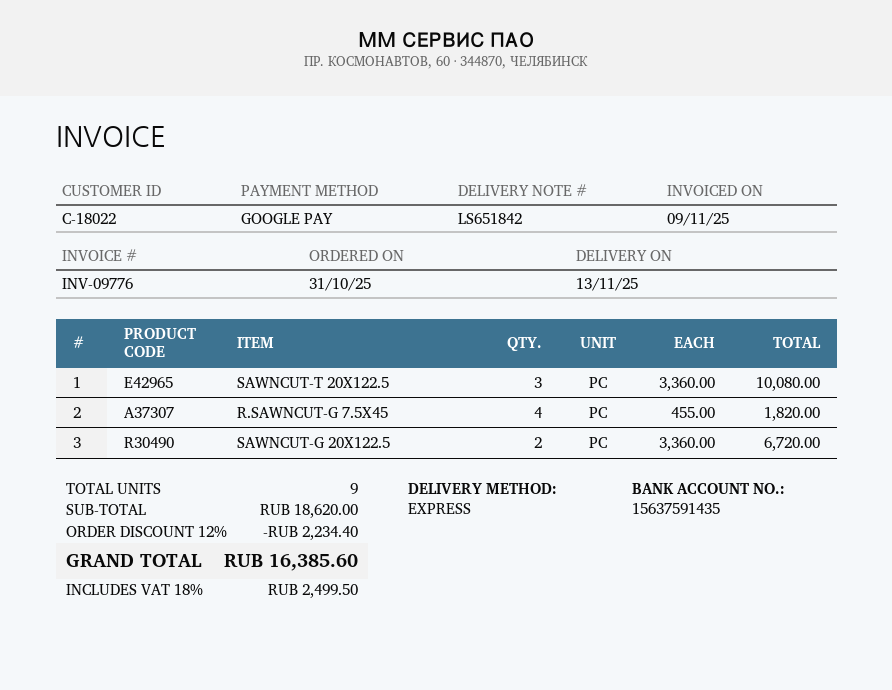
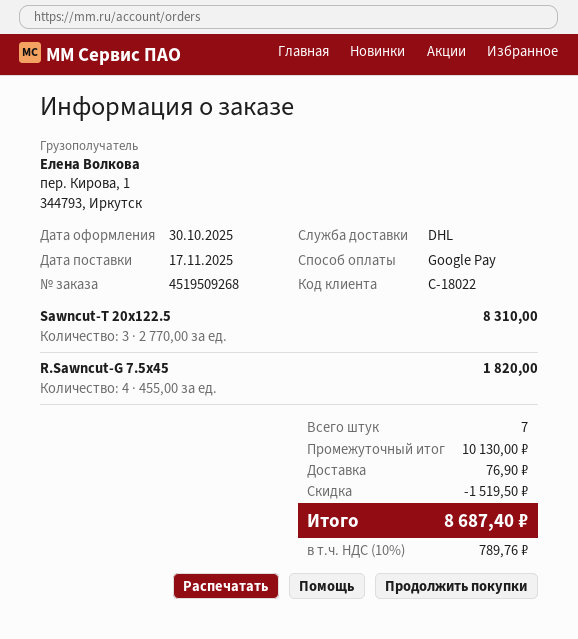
order date: 2025-10-31 -> 2025-10-30
delivery date: 2025-11-13 -> 2025-11-17
shipping method: express -> DHL
SAWNCUT-T 20X122.5: 3 x 3360.00 = 10080.00 -> 3 x 2770.00 = 8310.00
SAWNCUT-G 20X122.5: 2 x 3360.00 = 6720.00 -> none
total quantity: 9 -> 7
subtotal: 18620.00 -> 10130.00
discount: 2234.40 -> 1519.50
shipping: none -> 76.90
tax: 18% = 2499.50 -> 10% = 789.76
total: 16385.60 -> 8687.40

